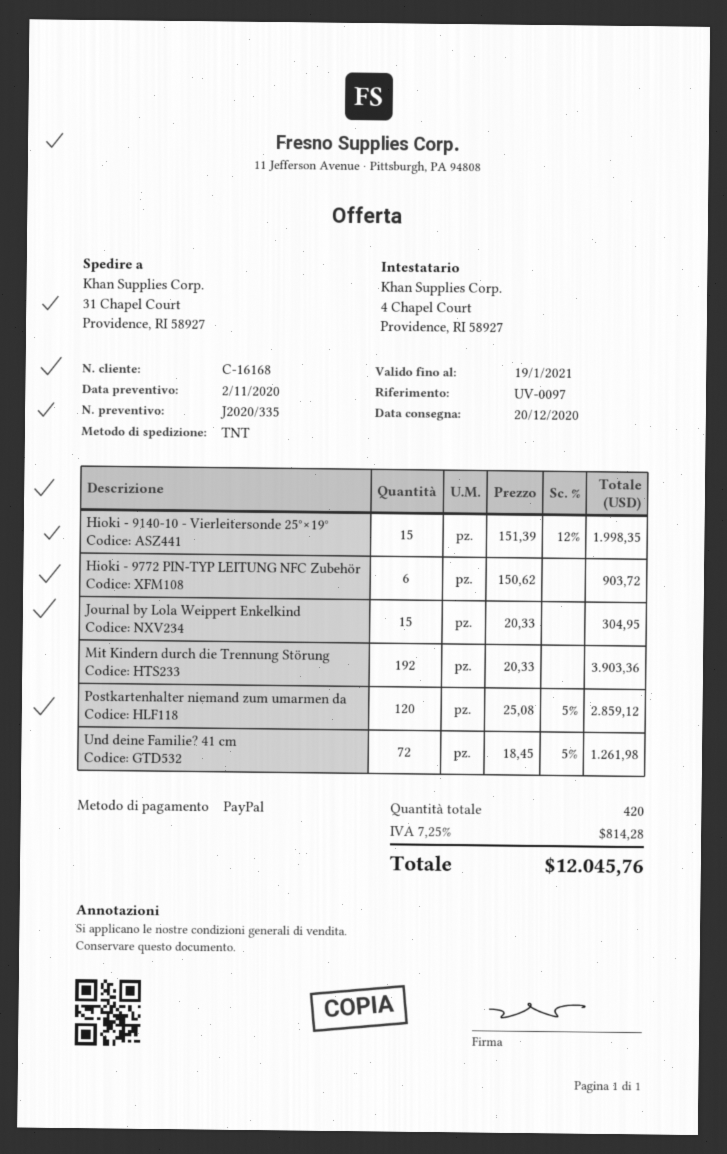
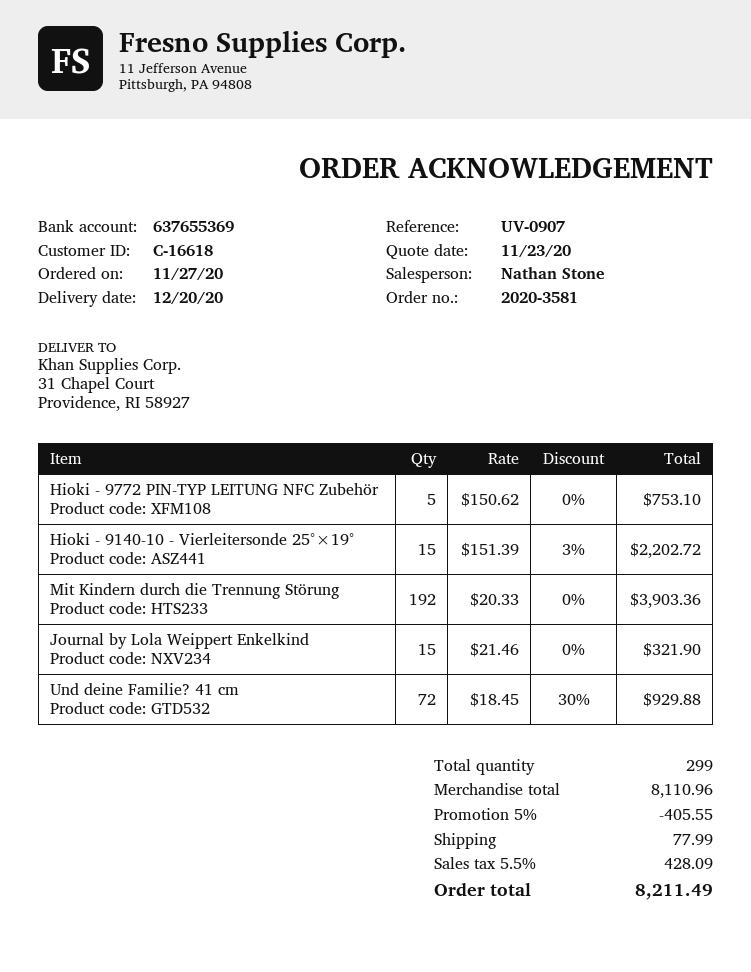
quote date: 2020-11-02 -> 2020-11-23
customer number: C-16168 -> C-16618
reference: UV-0097 -> UV-0907
Hioki - 9140-10 - Vierleitersonde 25°×19°: 15 x 151.39 - 12% = 1998.35 -> 15 x 151.39 - 3% = 2202.72
Hioki - 9772 PIN-TYP LEITUNG NFC Zubehör: 6 x 150.62 = 903.72 -> 5 x 150.62 = 753.10
Journal by Lola Weippert Enkelkind: 15 x 20.33 = 304.95 -> 15 x 21.46 = 321.90
Postkartenhalter niemand zum umarmen da: 120 x 25.08 - 5% = 2859.12 -> none
Und deine Familie? 41 cm: 72 x 18.45 - 5% = 1261.98 -> 72 x 18.45 - 30% = 929.88
total quantity: 420 -> 299
discount: none -> 5% = 405.55
shipping: none -> 77.99
tax: 7.25% = 814.28 -> 5.5% = 428.09
total: 12045.76 -> 8211.49

